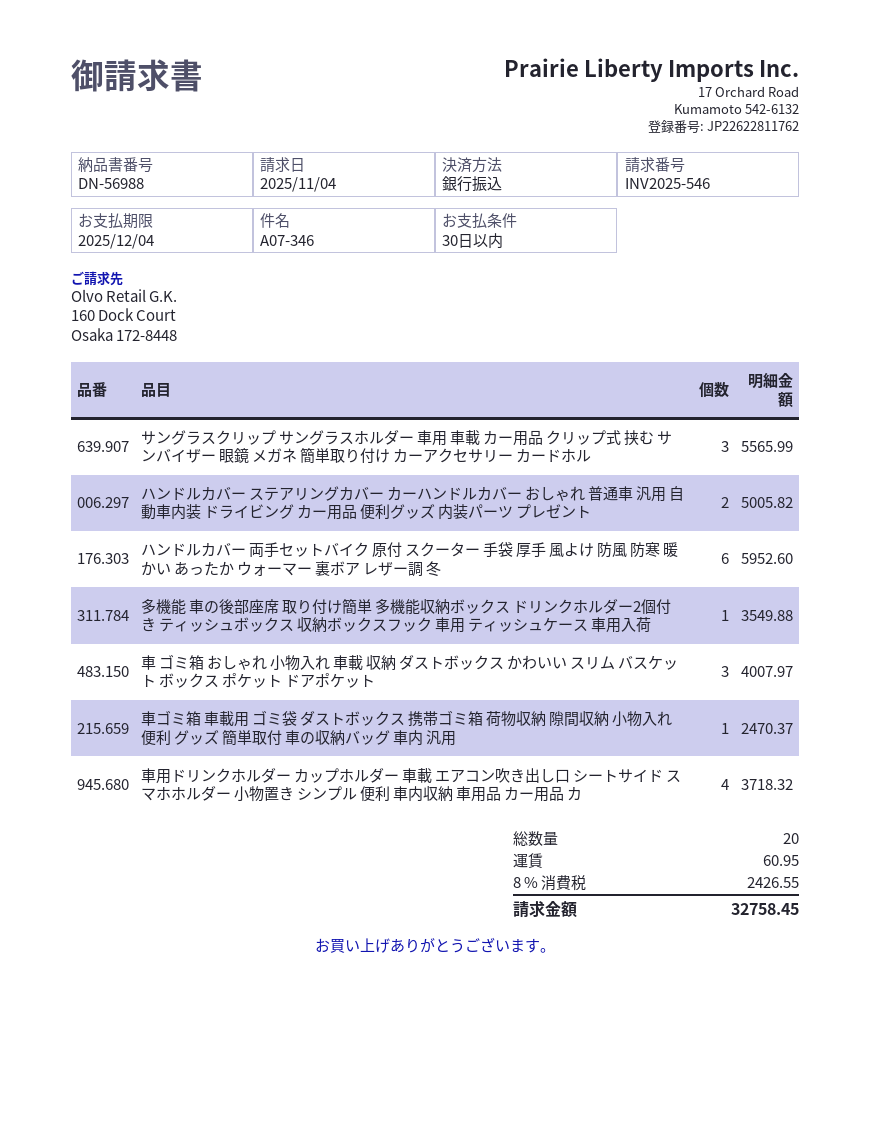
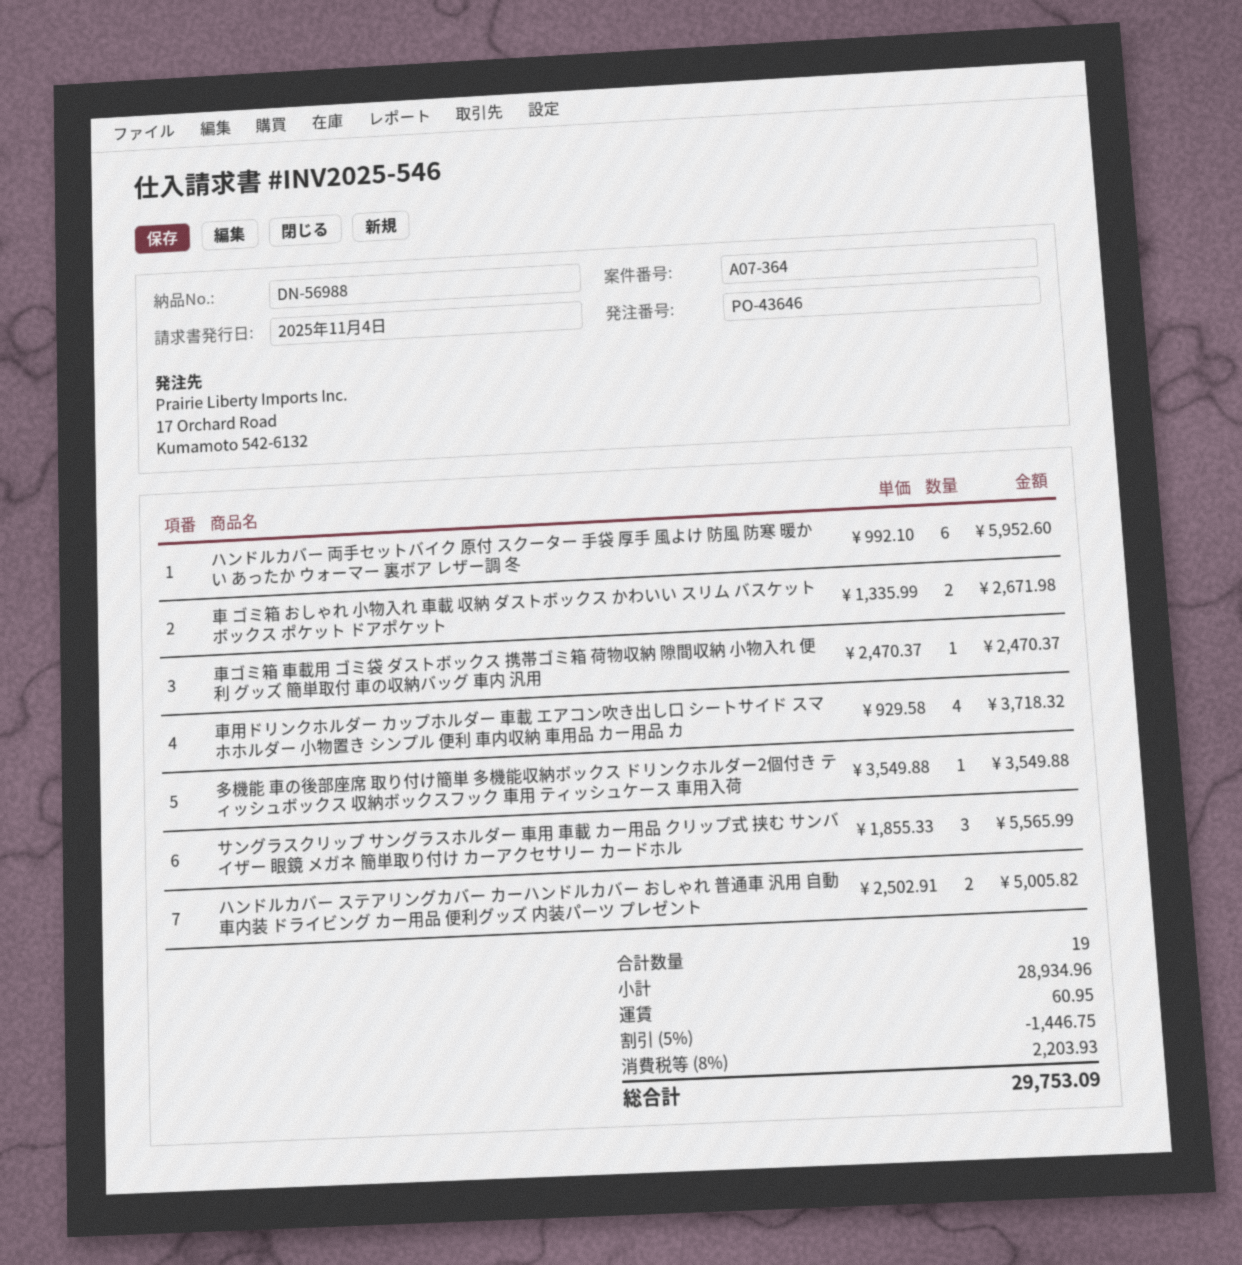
reference: A07-346 -> A07-364
車 ゴミ箱 おしゃれ 小物入れ 車載 収納 ダストボックス かわいい スリム バスケット ボックス ポケット ドアポケット: 3 for 4007.97 -> 2 for 2671.98
total quantity: 20 -> 19
discount: none -> 5% = 1446.75
tax: 8% = 2426.55 -> 8% = 2203.93
total: 32758.45 -> 29753.09

